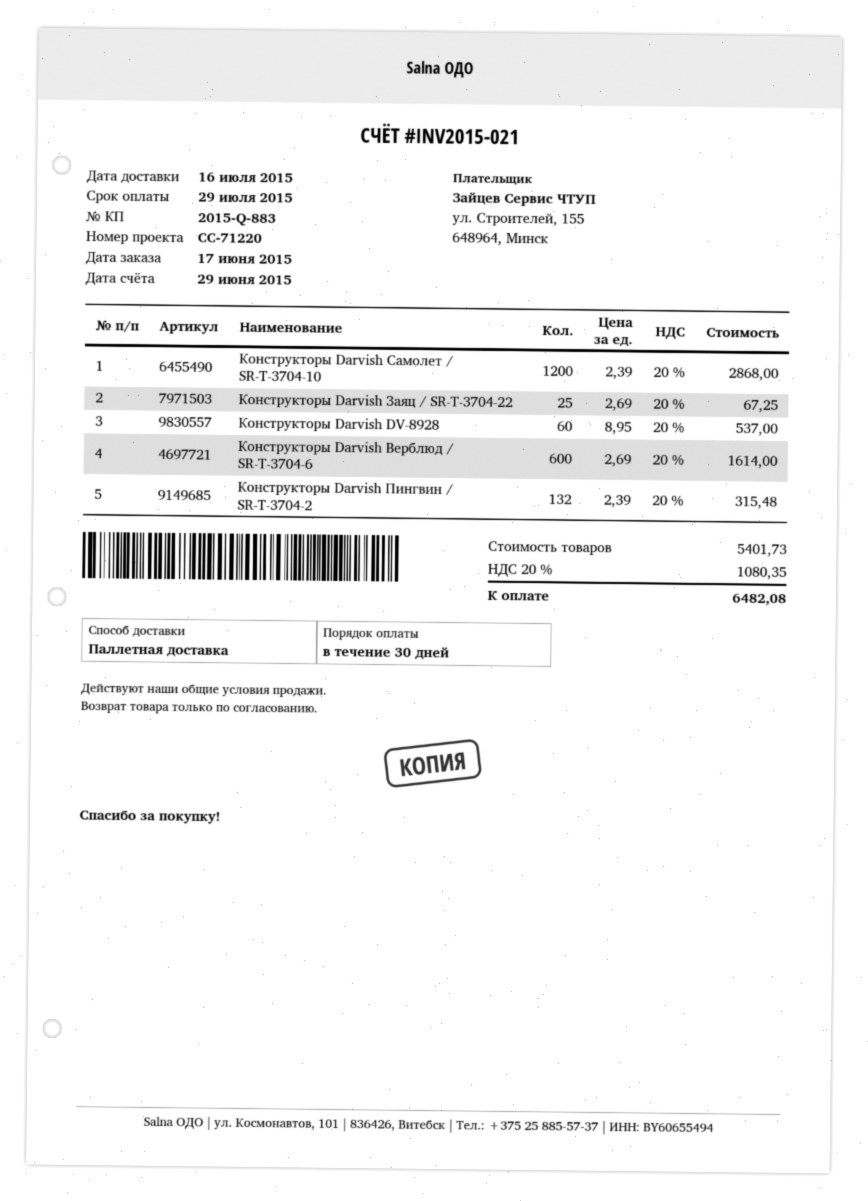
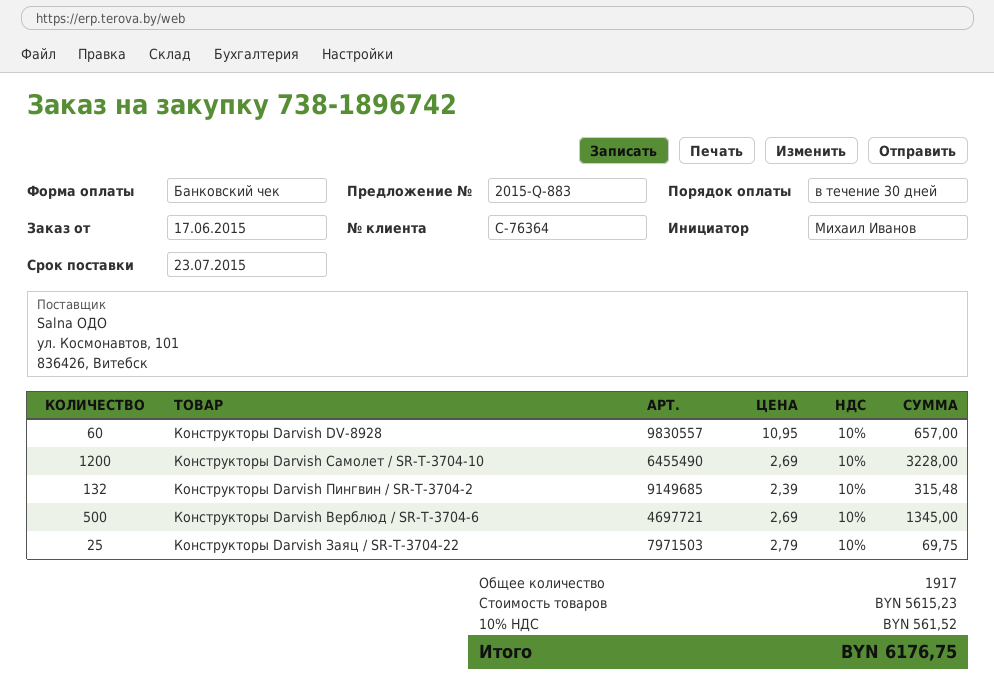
delivery date: 2015-07-16 -> 2015-07-23
Конструкторы Darvish Самолет / SR-T-3704-10: 1200 x 2.39 = 2868.00 -> 1200 x 2.69 = 3228.00
Конструкторы Darvish Заяц / SR-T-3704-22: 25 x 2.69 = 67.25 -> 25 x 2.79 = 69.75
Конструкторы Darvish DV-8928: 60 x 8.95 = 537.00 -> 60 x 10.95 = 657.00
Конструкторы Darvish Верблюд / SR-T-3704-6: 600 x 2.69 = 1614.00 -> 500 x 2.69 = 1345.00
subtotal: 5401.73 -> 5615.23
tax: 20% = 1080.35 -> 10% = 561.52
total: 6482.08 -> 6176.75

